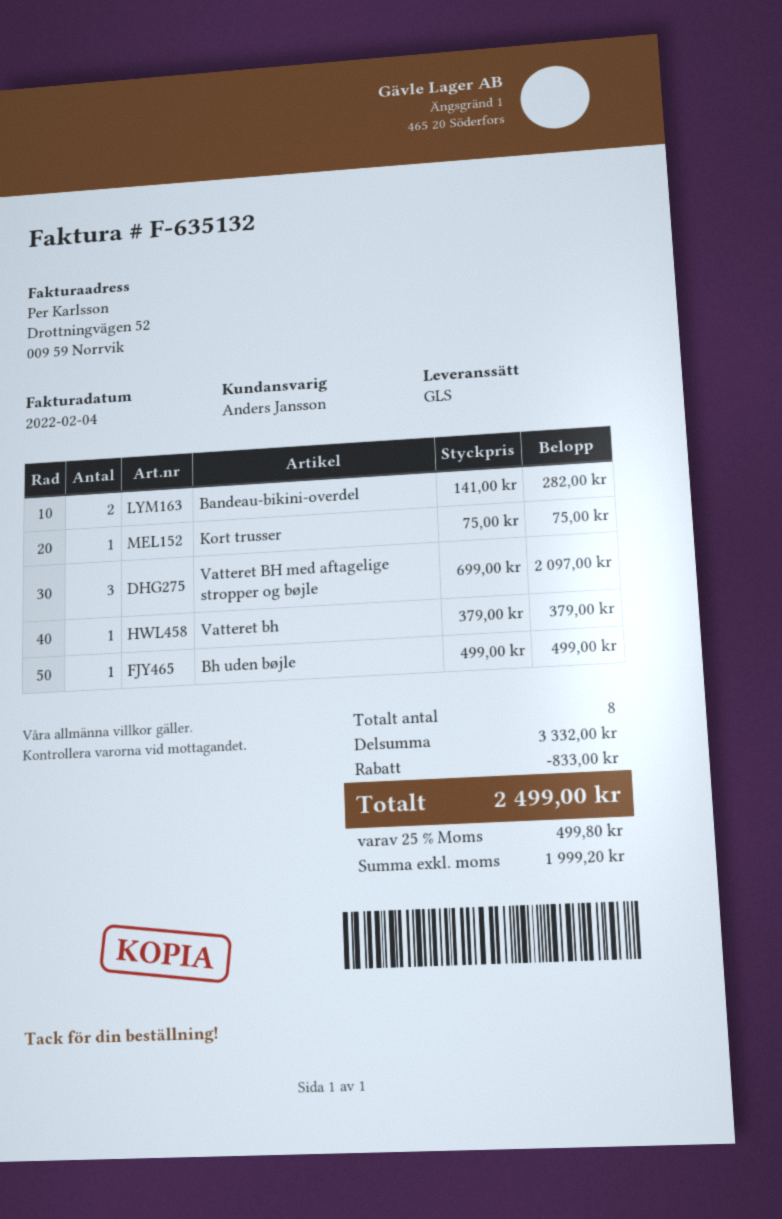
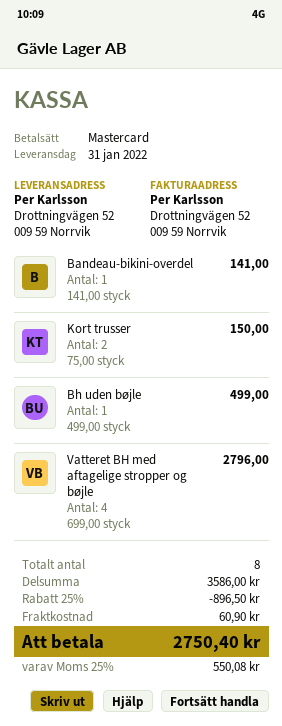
Bandeau-bikini-overdel: 2 x 141.00 = 282.00 -> 1 x 141.00 = 141.00
Kort trusser: 1 x 75.00 = 75.00 -> 2 x 75.00 = 150.00
Vatteret BH med aftagelige stropper og bøjle: 3 x 699.00 = 2097.00 -> 4 x 699.00 = 2796.00
Vatteret bh: 1 x 379.00 = 379.00 -> none
subtotal: 3332.00 -> 3586.00
discount: 833.00 -> 896.50
shipping: none -> 60.90
tax: 25% = 499.80 -> 25% = 550.08
total: 2499.00 -> 2750.40

